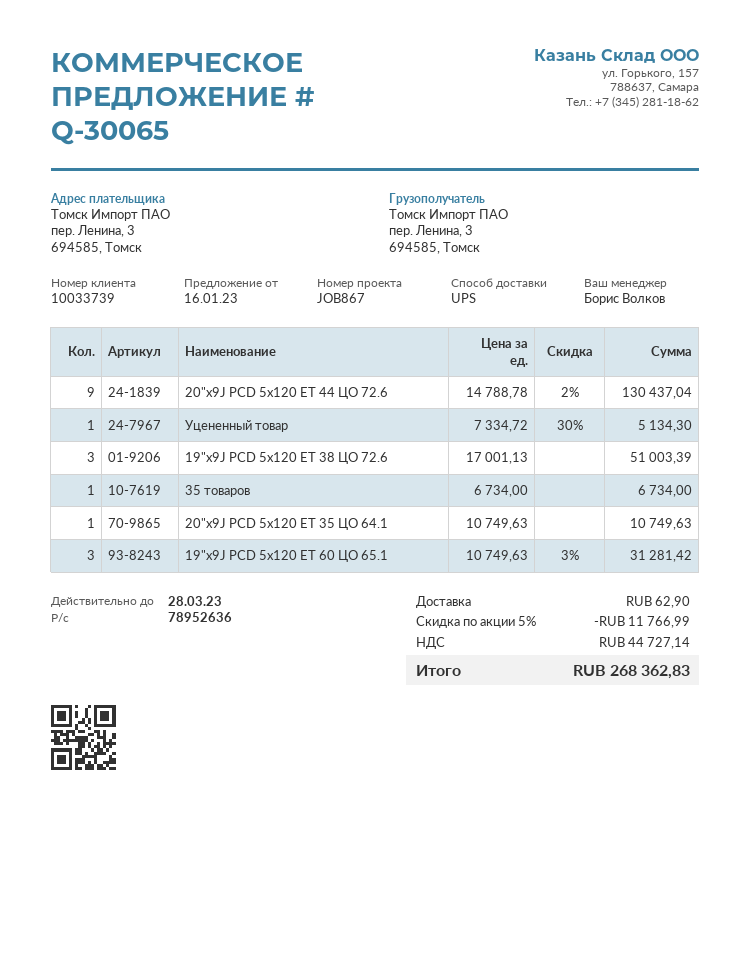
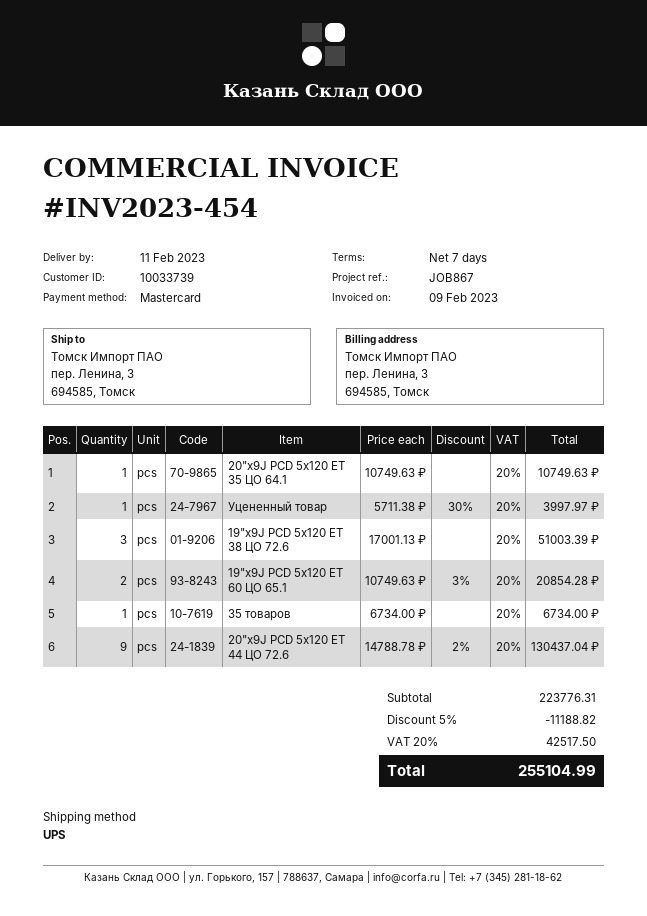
Уцененный товар: 1 x 7334.72 - 30% = 5134.30 -> 1 x 5711.38 - 30% = 3997.97
19"x9J PCD 5x120 ЕТ 60 ЦО 65.1: 3 x 10749.63 - 3% = 31281.42 -> 2 x 10749.63 - 3% = 20854.28
discount: 5% = 11766.99 -> 5% = 11188.82
shipping: 62.90 -> none
tax: 44727.14 -> 42517.50
total: 268362.83 -> 255104.99

